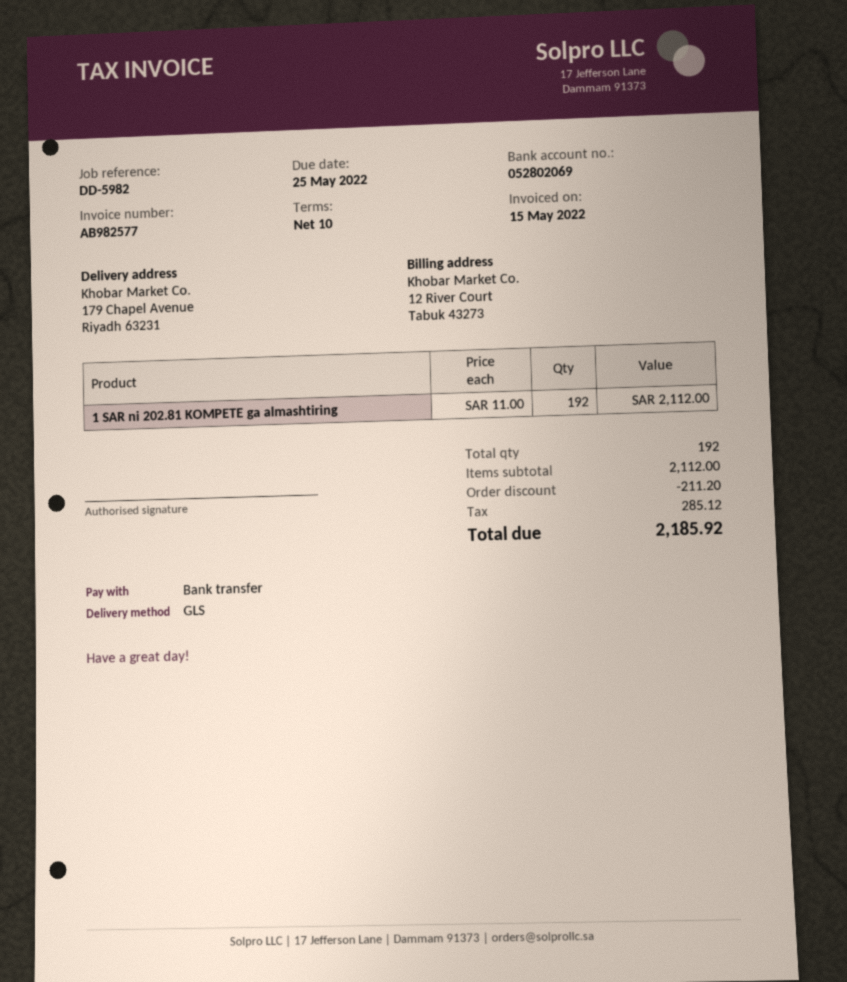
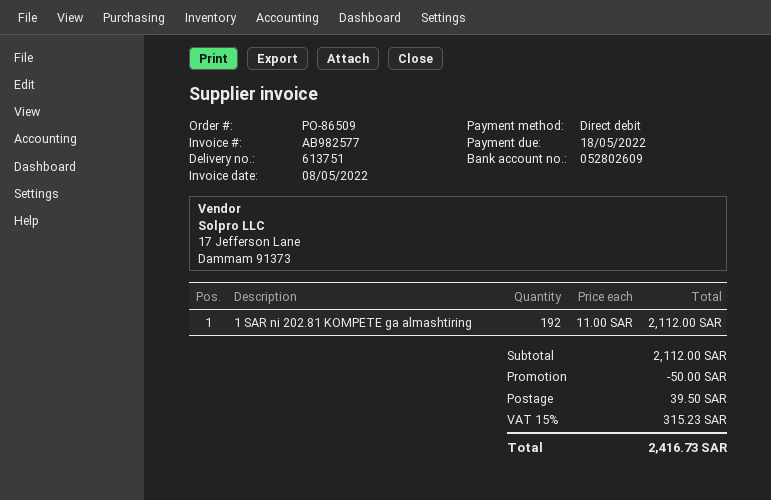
invoice date: 2022-05-15 -> 2022-05-08
due date: 2022-05-25 -> 2022-05-18
payment method: bank transfer -> direct debit
bank account: 052802069 -> 052802609
discount: 211.20 -> 50.00
shipping: none -> 39.50
tax: 285.12 -> 315.23
total: 2185.92 -> 2416.73

